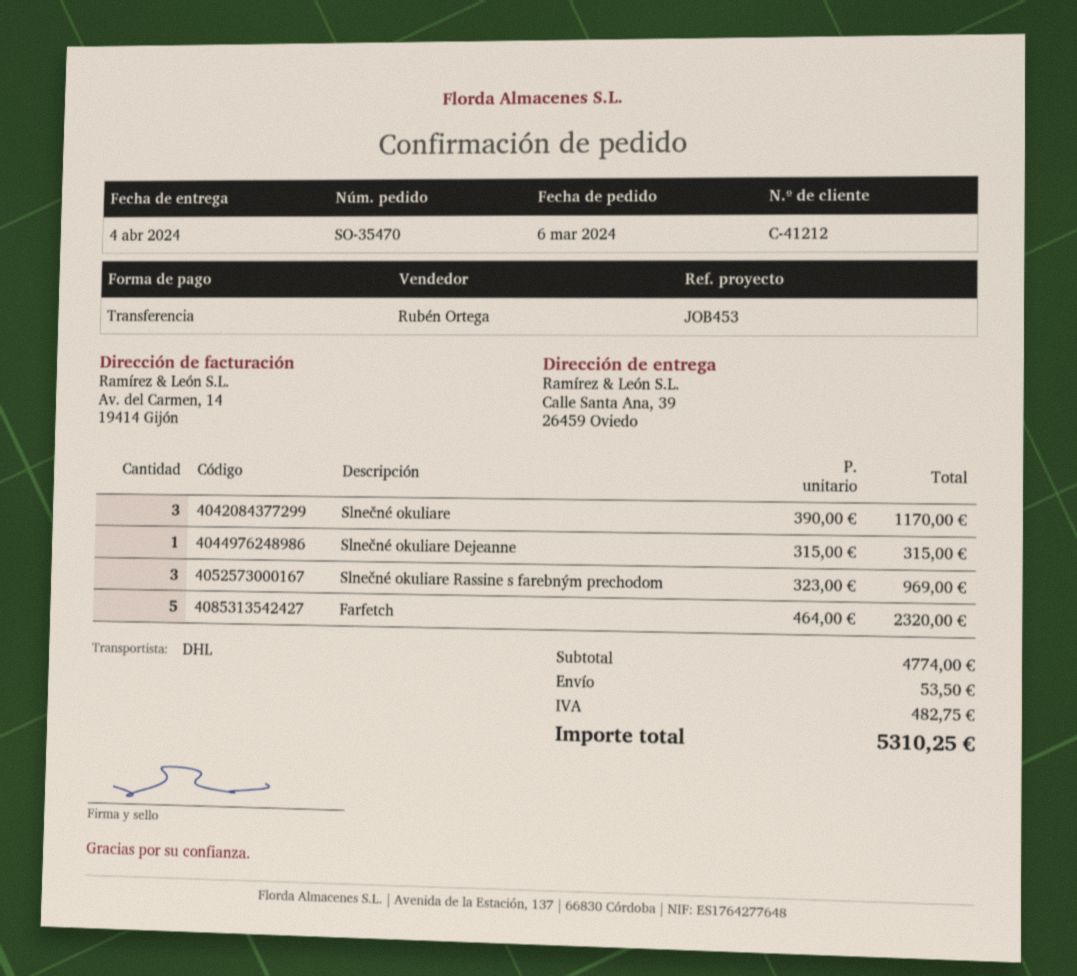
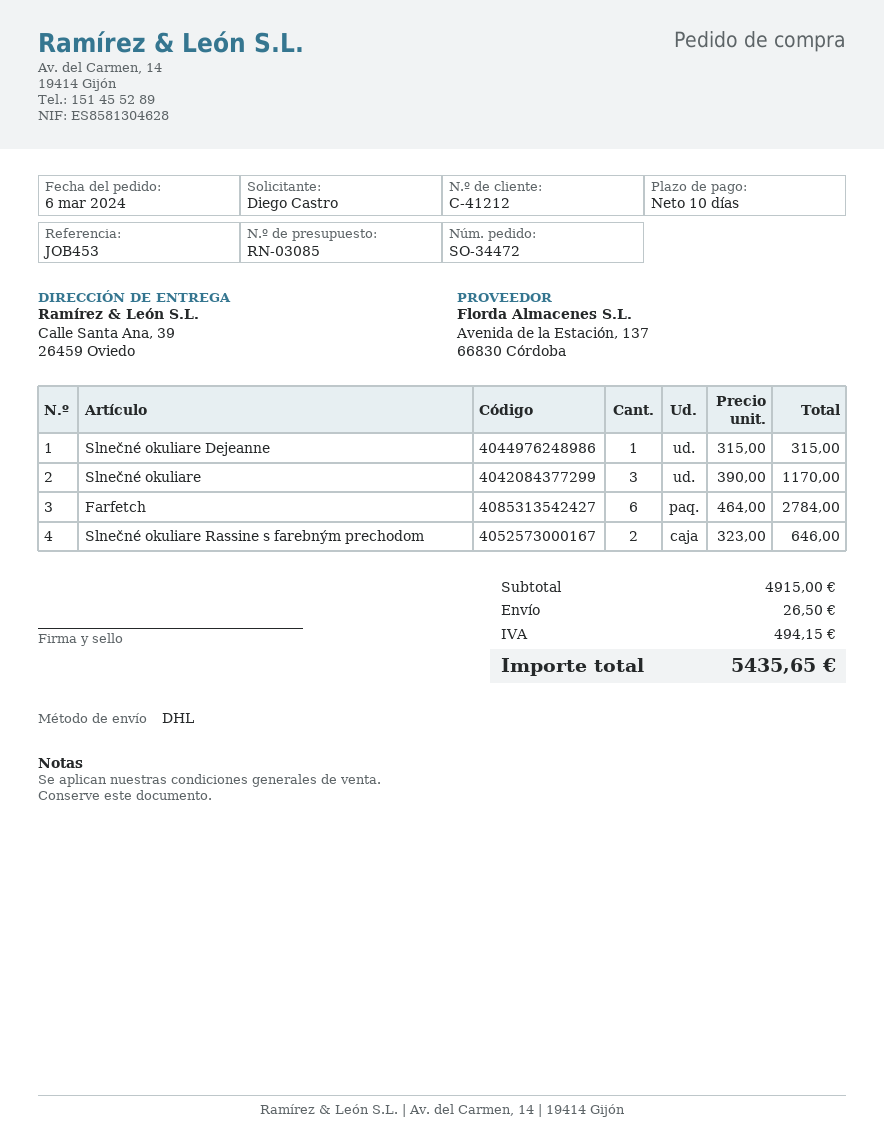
order number: SO-35470 -> SO-34472
Slnečné okuliare Rassine s farebným prechodom: 3 x 323.00 = 969.00 -> 2 x 323.00 = 646.00
Farfetch: 5 x 464.00 = 2320.00 -> 6 x 464.00 = 2784.00
subtotal: 4774.00 -> 4915.00
shipping: 53.50 -> 26.50
tax: 482.75 -> 494.15
total: 5310.25 -> 5435.65

